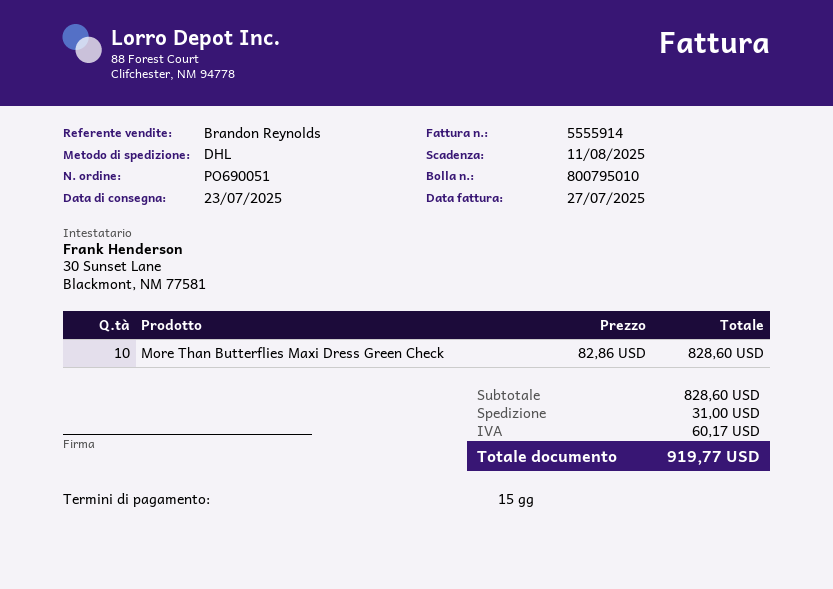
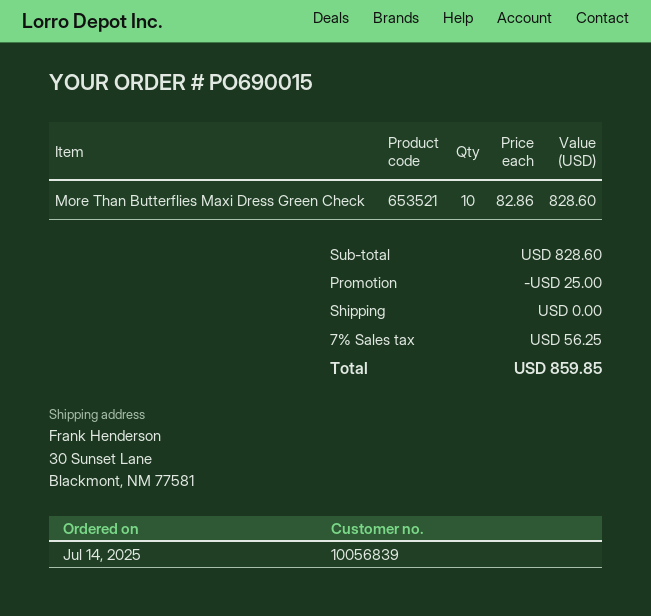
order number: PO690051 -> PO690015
discount: none -> 25.00
shipping: 31.00 -> 0.00
tax: 60.17 -> 56.25
total: 919.77 -> 859.85

